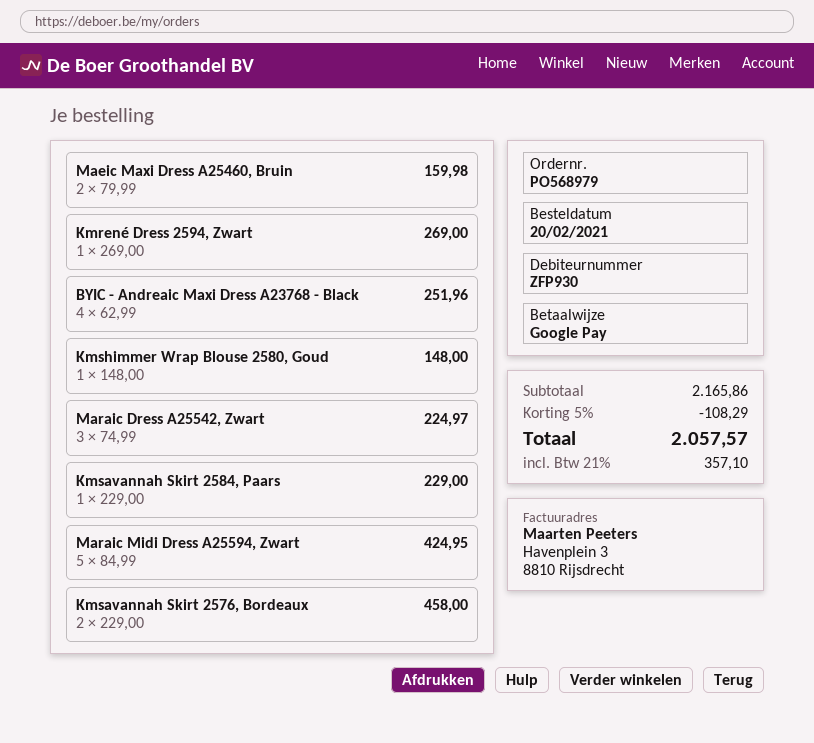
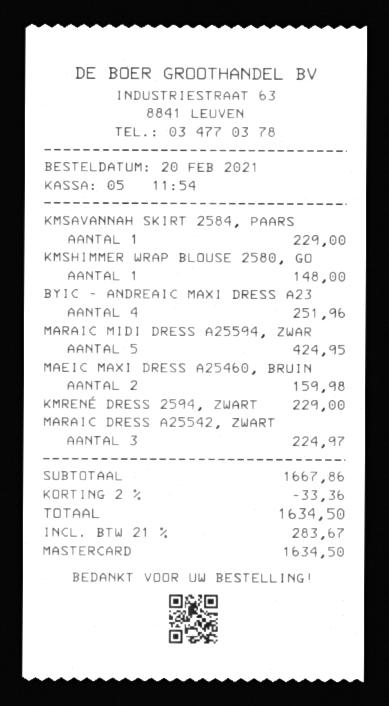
payment method: Google Pay -> Mastercard
Kmrené Dress 2594, Zwart: 1 for 269.00 -> 1 for 229.00
Kmsavannah Skirt 2576, Bordeaux: 2 for 458.00 -> none
subtotal: 2165.86 -> 1667.86
discount: 5% = 108.29 -> 2% = 33.36
tax: 21% = 357.10 -> 21% = 283.67
total: 2057.57 -> 1634.50

